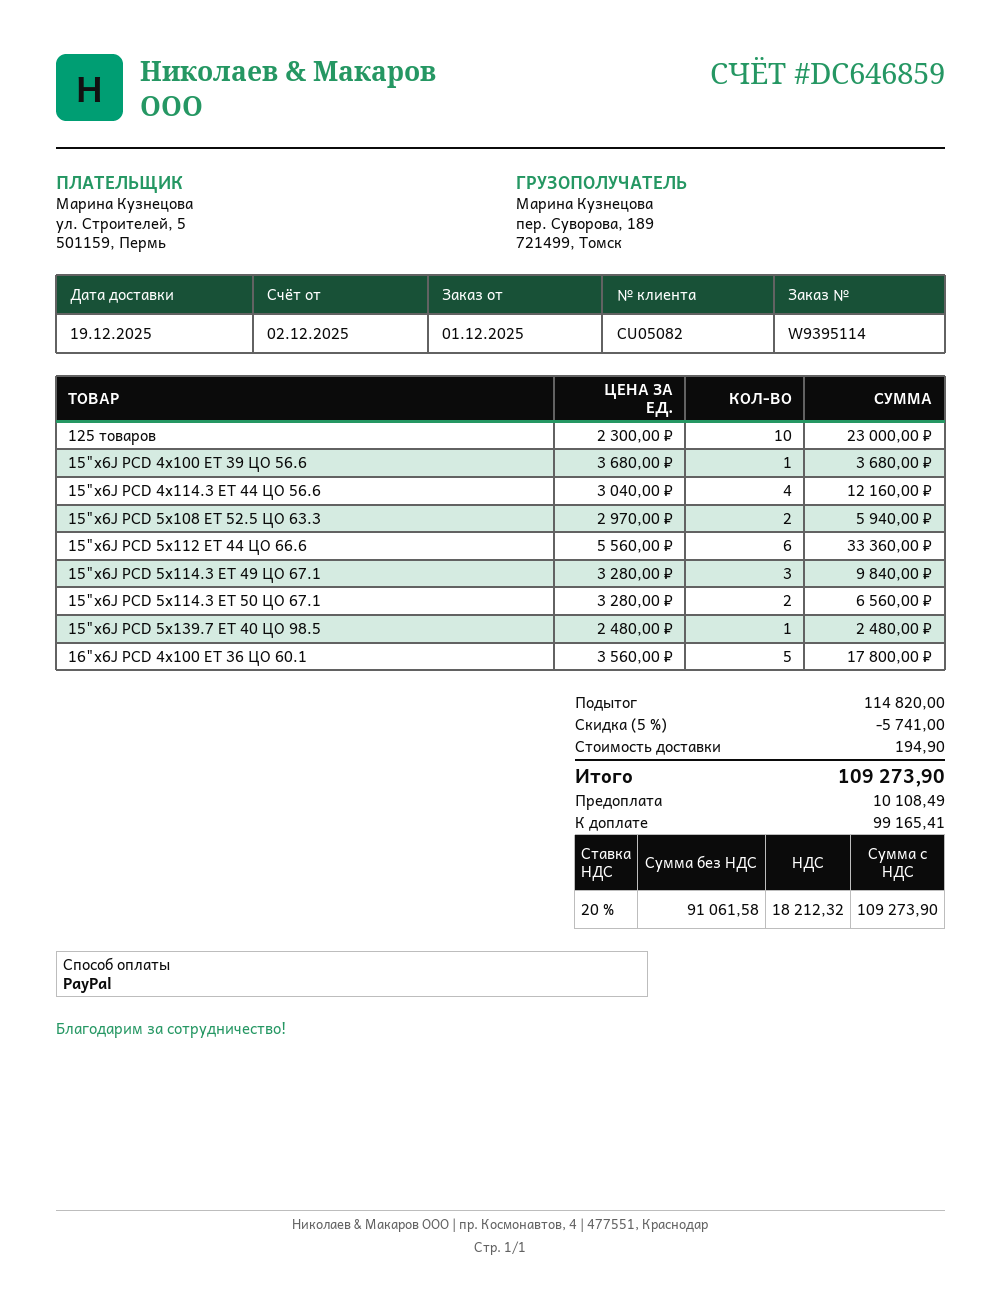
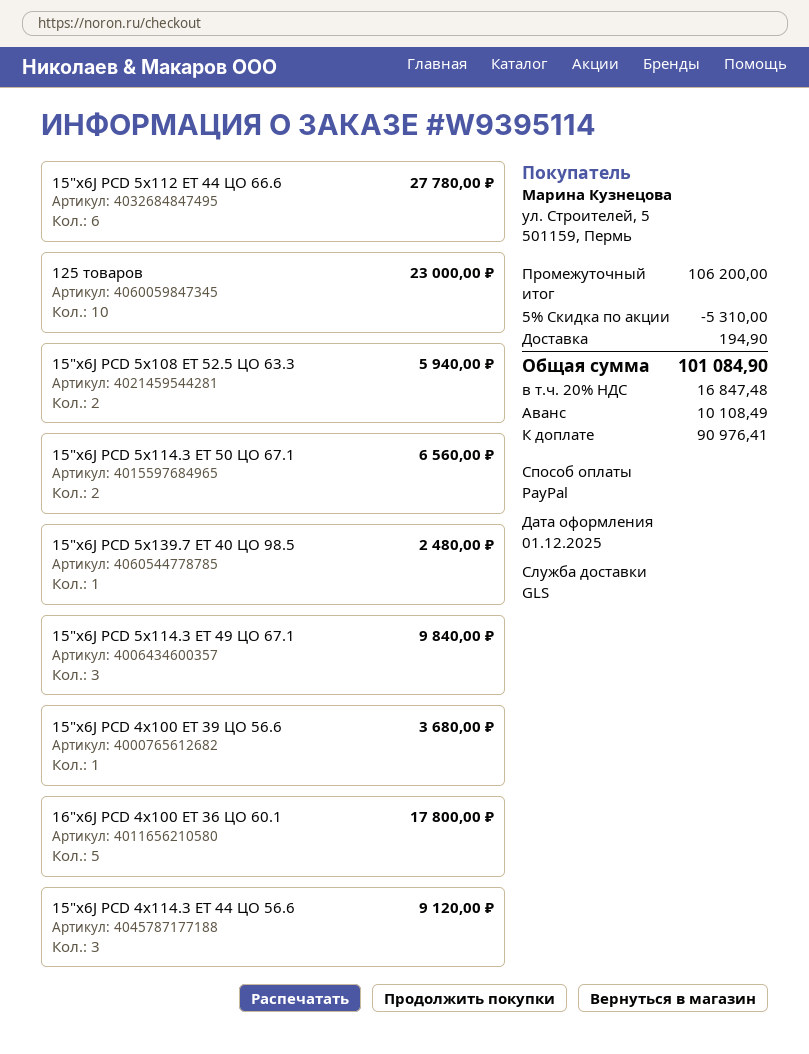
15"x6J PCD 4x114.3 ЕТ 44 ЦО 56.6: 4 for 12160.00 -> 3 for 9120.00
15"x6J PCD 5x112 ЕТ 44 ЦО 66.6: 6 for 33360.00 -> 6 for 27780.00
subtotal: 114820.00 -> 106200.00
discount: 5% = 5741.00 -> 5% = 5310.00
tax: 20% = 18212.32 -> 20% = 16847.48
total: 109273.90 -> 101084.90
balance: 99165.41 -> 90976.41

